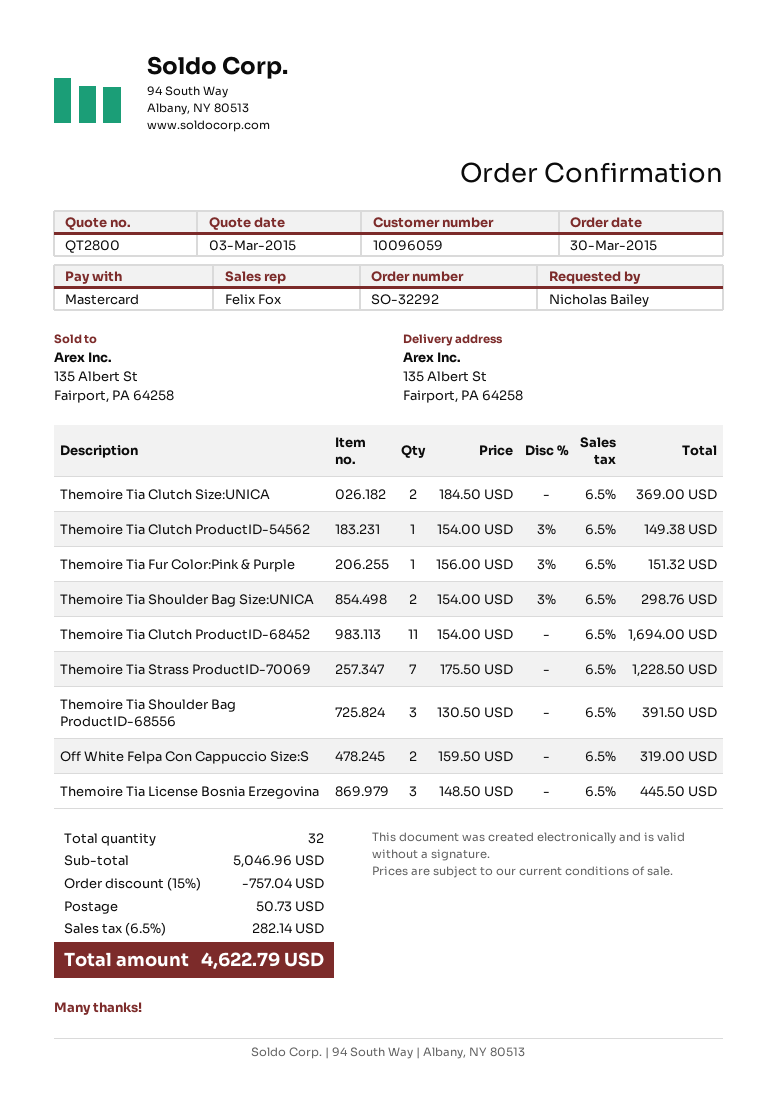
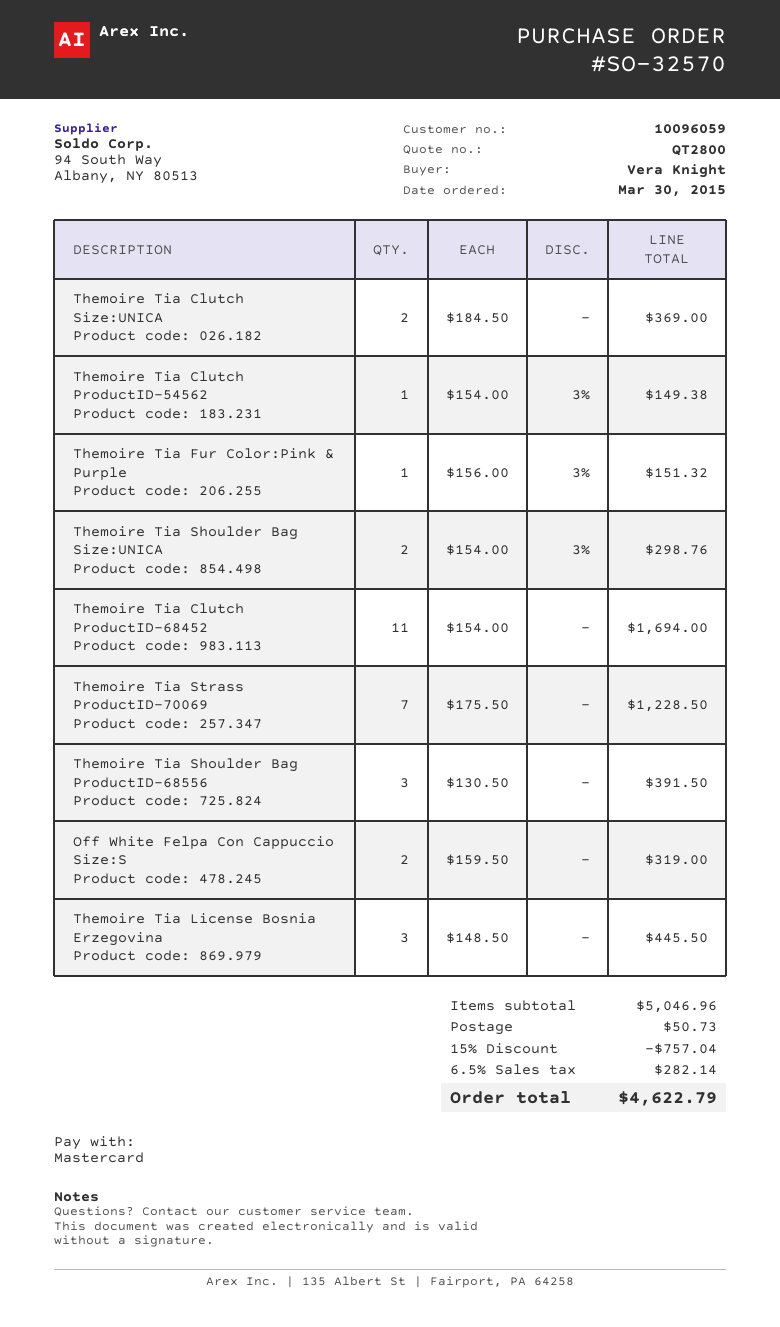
order number: SO-32292 -> SO-32570
ordered by: Nicholas Bailey -> Vera Knight

